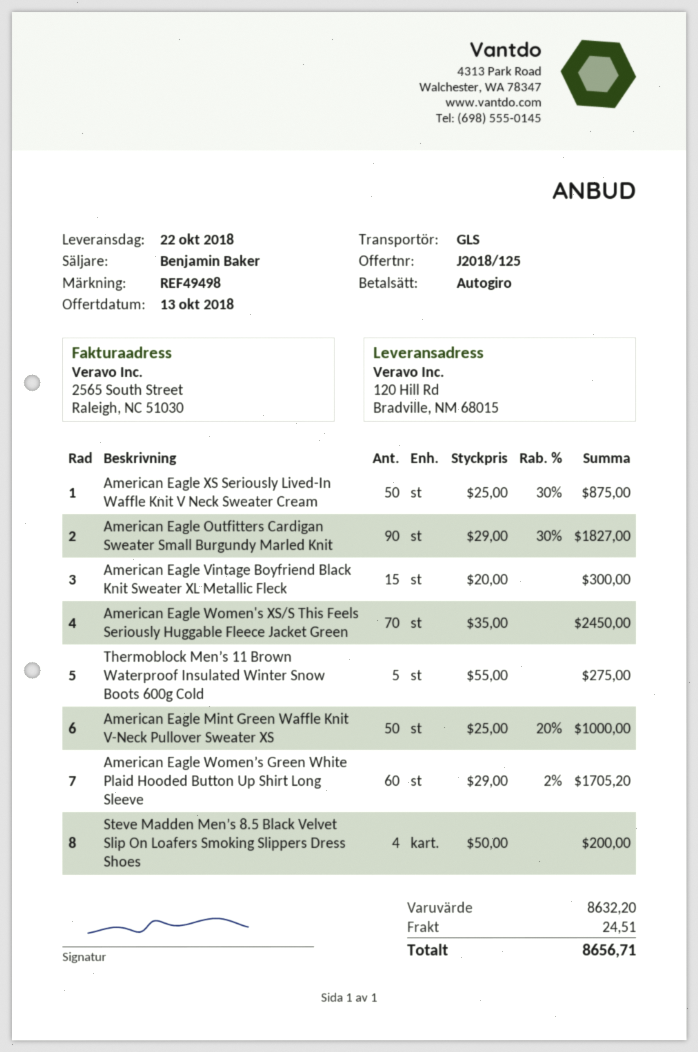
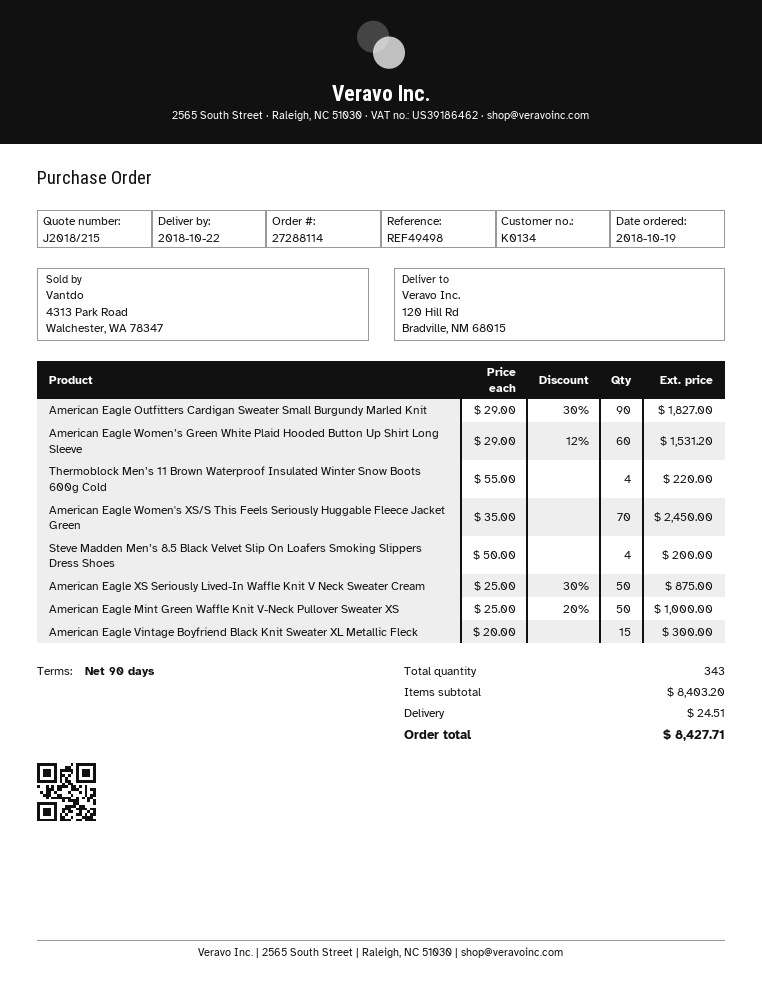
quote number: J2018/125 -> J2018/215
Thermoblock Men’s 11 Brown Waterproof Insulated Winter Snow Boots 600g Cold: 5 x 55.00 = 275.00 -> 4 x 55.00 = 220.00
American Eagle Women’s Green White Plaid Hooded Button Up Shirt Long Sleeve: 60 x 29.00 - 2% = 1705.20 -> 60 x 29.00 - 12% = 1531.20
subtotal: 8632.20 -> 8403.20
total: 8656.71 -> 8427.71

